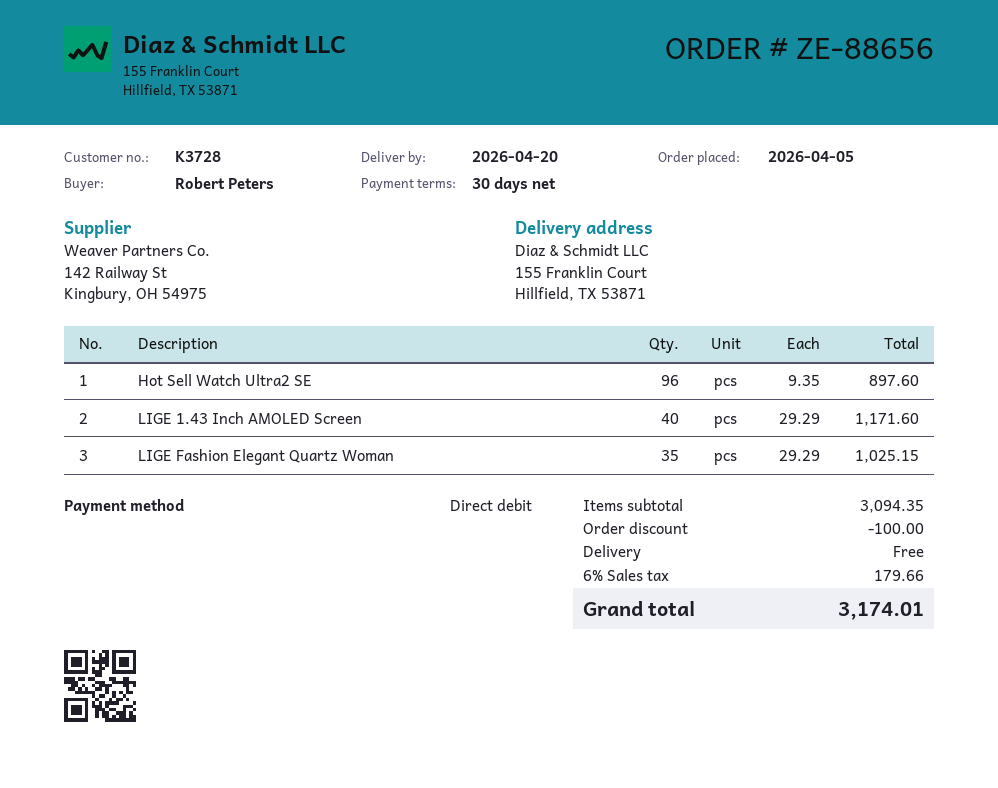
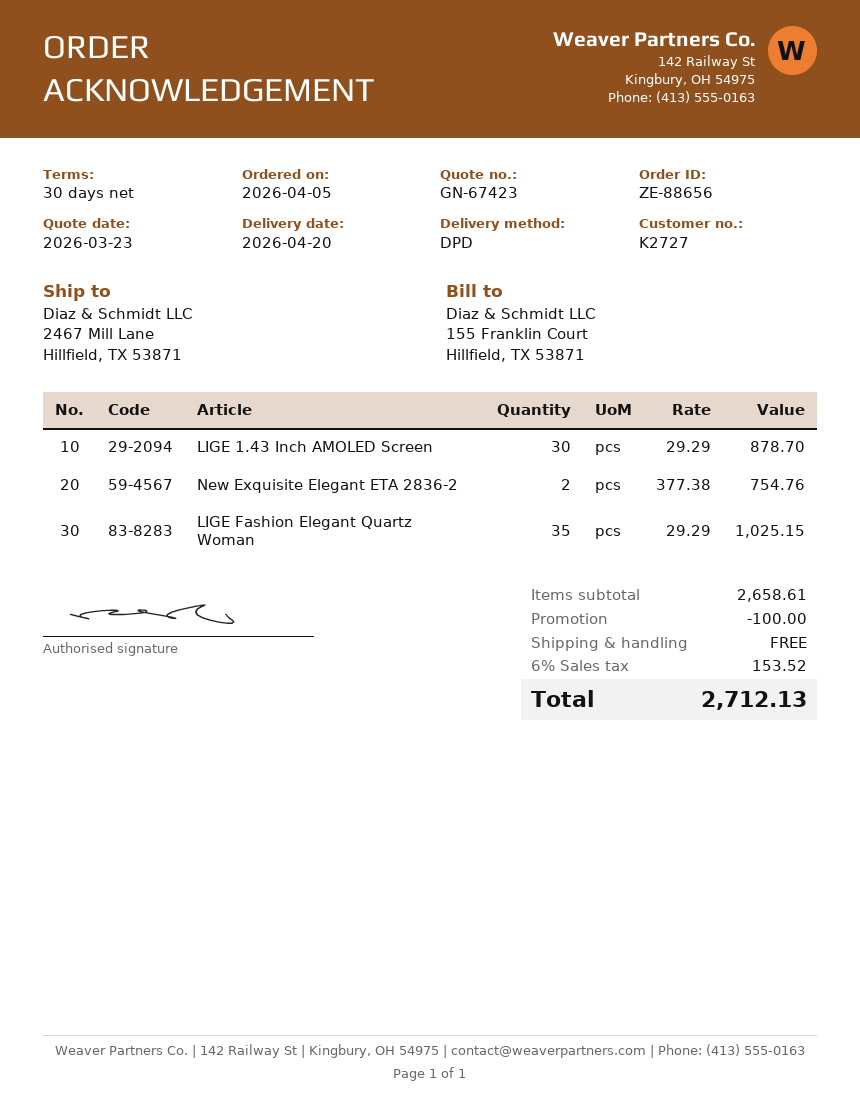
customer number: K3728 -> K2727
ship to: 155 Franklin Court, Hillfield, TX 53871 -> 2467 Mill Lane, Hillfield, TX 53871
Hot Sell Watch Ultra2 SE: 96 x 9.35 = 897.60 -> none
LIGE 1.43 Inch AMOLED Screen: 40 x 29.29 = 1171.60 -> 30 x 29.29 = 878.70
New Exquisite Elegant ETA 2836-2: none -> 2 x 377.38 = 754.76
subtotal: 3094.35 -> 2658.61
tax: 6% = 179.66 -> 6% = 153.52
total: 3174.01 -> 2712.13

